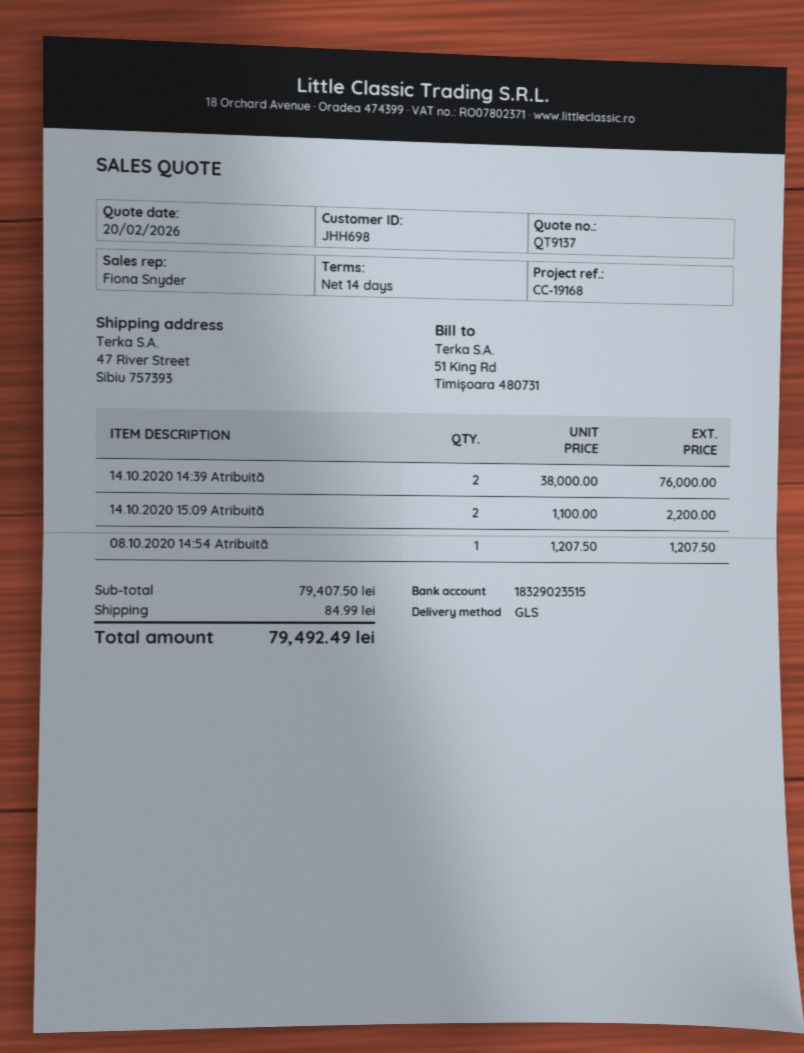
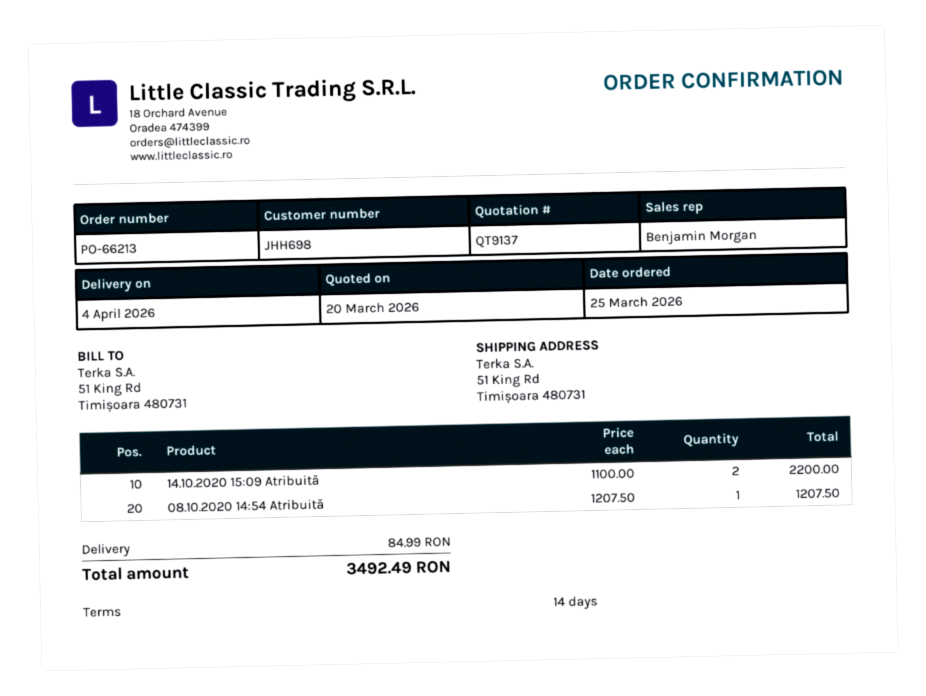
quote date: 2026-02-20 -> 2026-03-20
sales rep: Fiona Snyder -> Benjamin Morgan
ship to: 47 River Street, Sibiu 757393 -> 51 King Rd, Timișoara 480731
14.10.2020 14:39 Atribuită: 2 x 38000.00 = 76000.00 -> none
total: 79492.49 -> 3492.49

